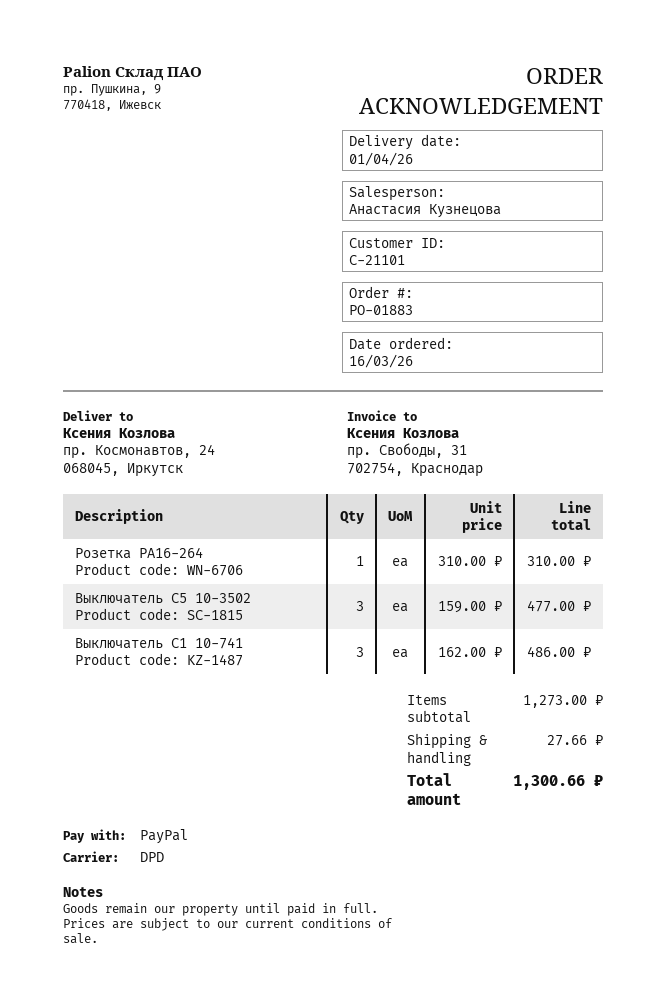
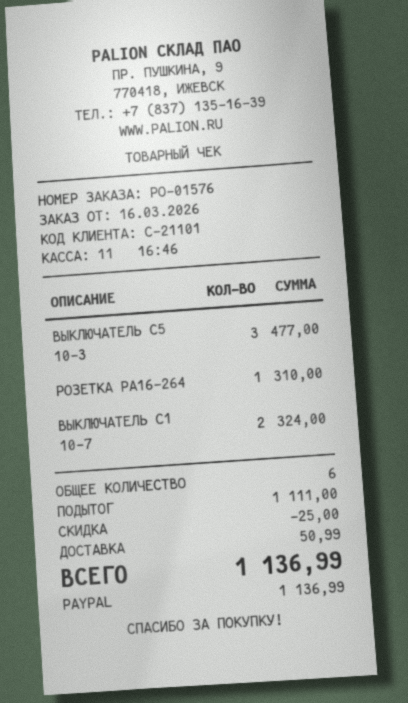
order number: PO-01883 -> PO-01576
Выключатель С1 10-741: 3 for 486.00 -> 2 for 324.00
subtotal: 1273.00 -> 1111.00
discount: none -> 25.00
shipping: 27.66 -> 50.99
total: 1300.66 -> 1136.99

